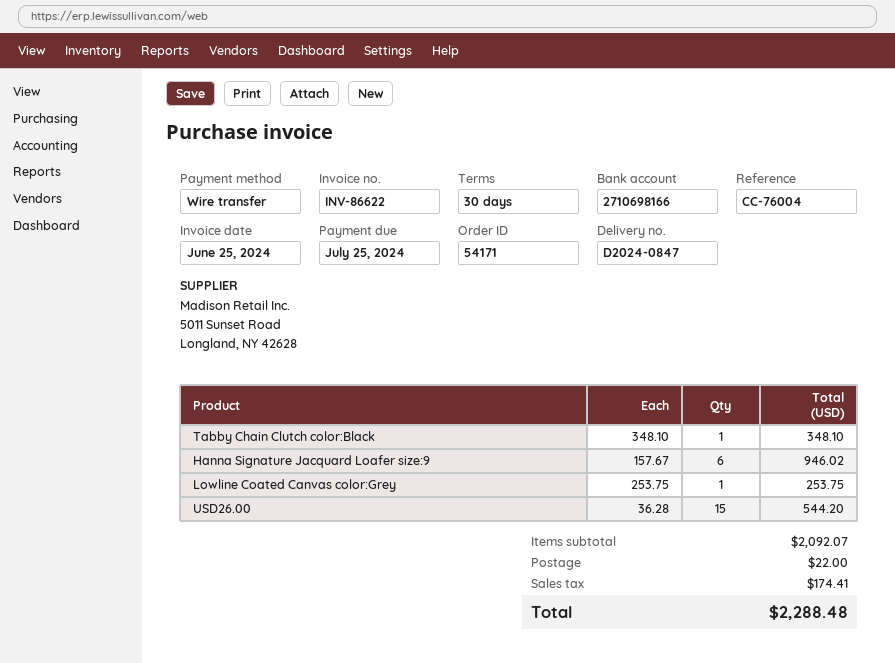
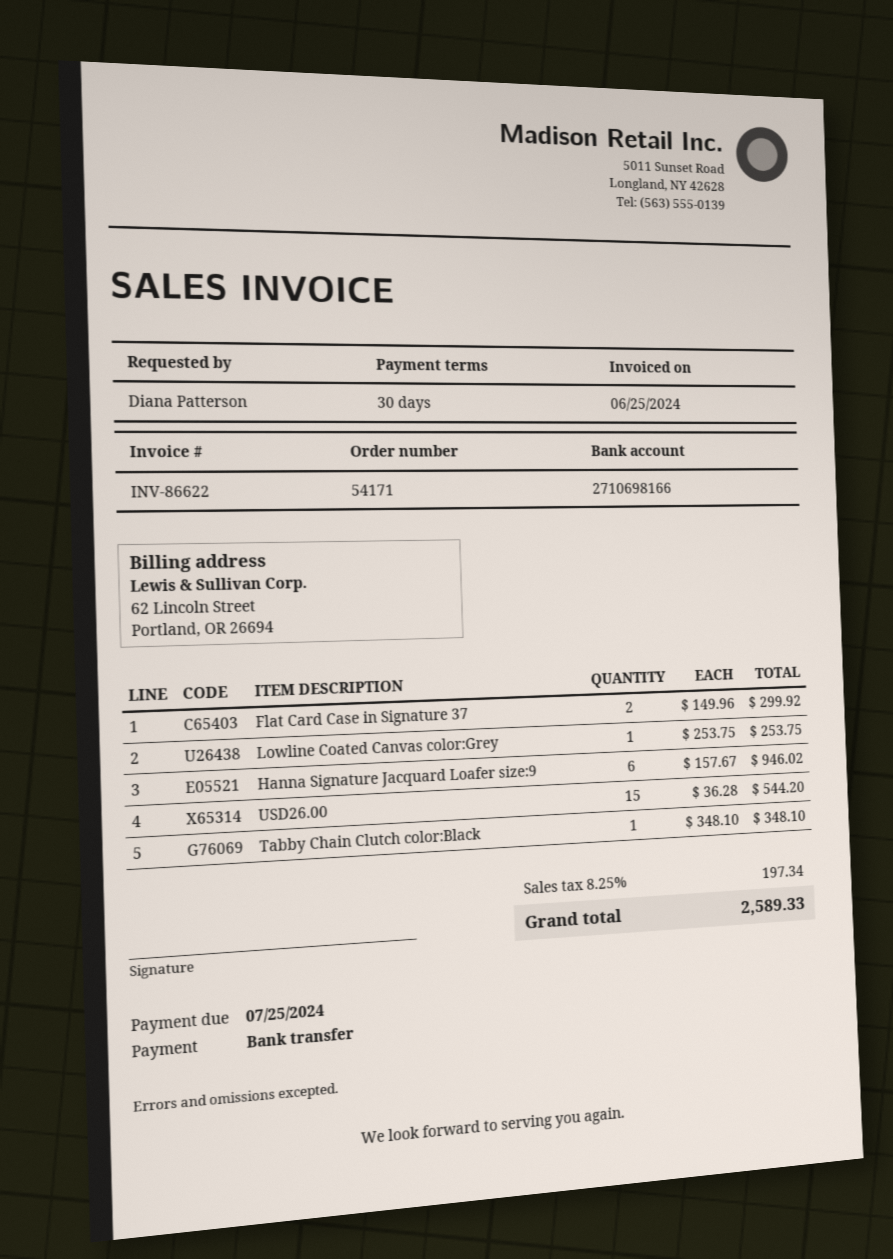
Flat Card Case in Signature 37: none -> 2 x 149.96 = 299.92
shipping: 22.00 -> none
tax: 174.41 -> 197.34
total: 2288.48 -> 2589.33

